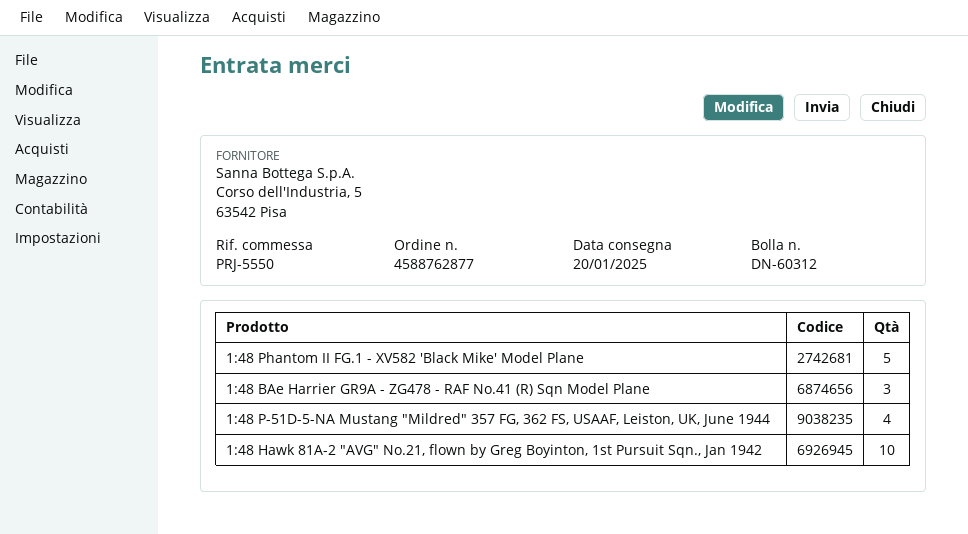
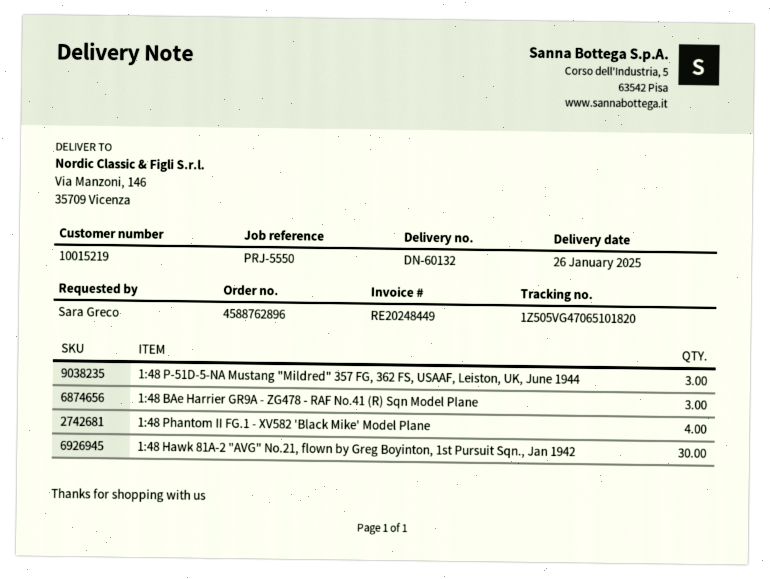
order number: 4588762877 -> 4588762896
delivery note number: DN-60312 -> DN-60132
delivery date: 2025-01-20 -> 2025-01-26
1:48 Phantom II FG.1 - XV582 'Black Mike' Model Plane: 5 -> 4
1:48 P-51D-5-NA Mustang "Mildred" 357 FG, 362 FS, USAAF, Leiston, UK, June 1944: 4 -> 3
1:48 Hawk 81A-2 "AVG" No.21, flown by Greg Boyinton, 1st Pursuit Sqn., Jan 1942: 10 -> 30

